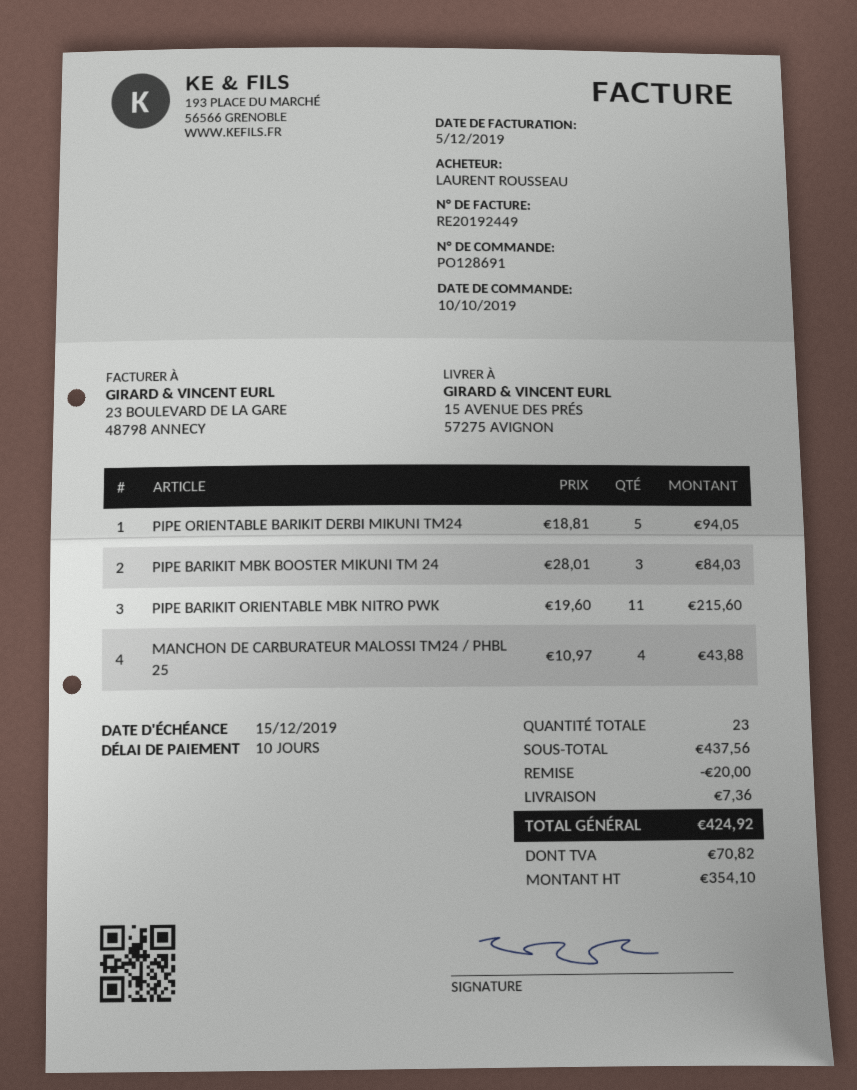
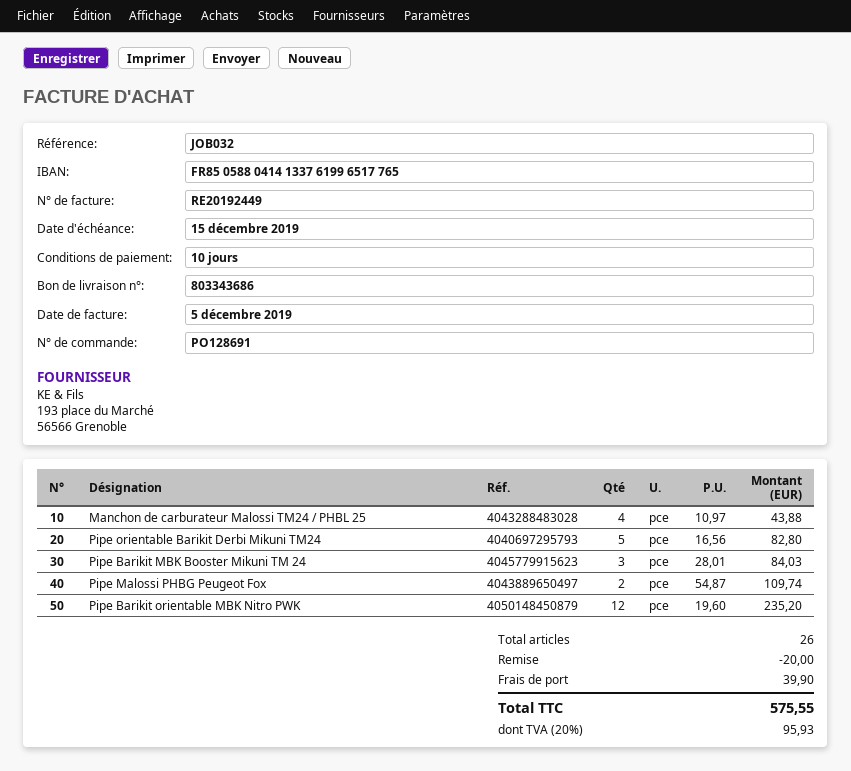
PIPE ORIENTABLE BARIKIT DERBI MIKUNI TM24: 5 x 18.81 = 94.05 -> 5 x 16.56 = 82.80
PIPE BARIKIT ORIENTABLE MBK NITRO PWK: 11 x 19.60 = 215.60 -> 12 x 19.60 = 235.20
Pipe Malossi PHBG Peugeot Fox: none -> 2 x 54.87 = 109.74
total quantity: 23 -> 26
shipping: 7.36 -> 39.90
tax: 70.82 -> 95.93
total: 424.92 -> 575.55

